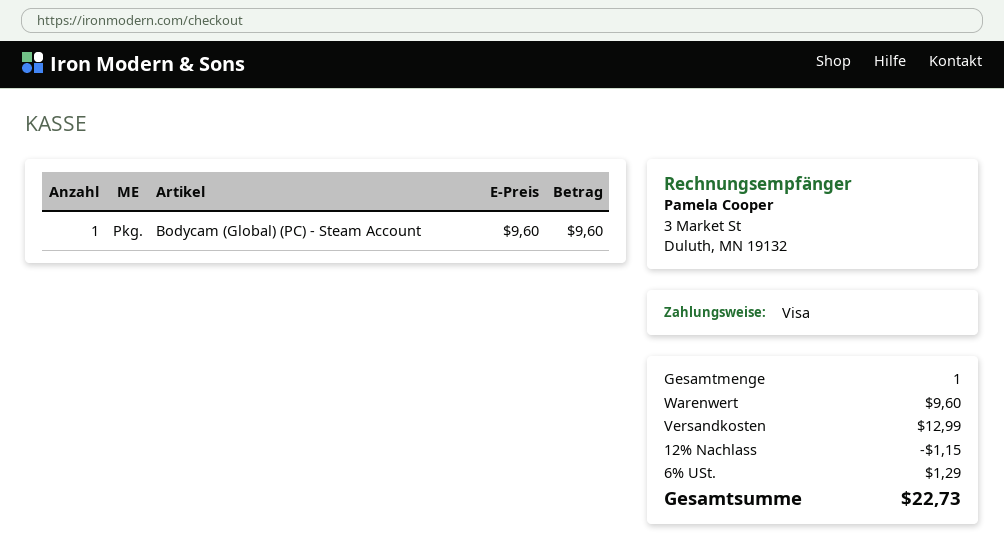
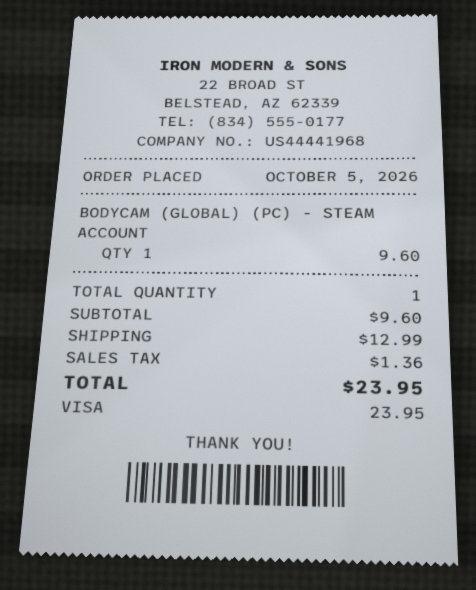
discount: 12% = 1.15 -> none
tax: 1.29 -> 1.36
total: 22.73 -> 23.95

